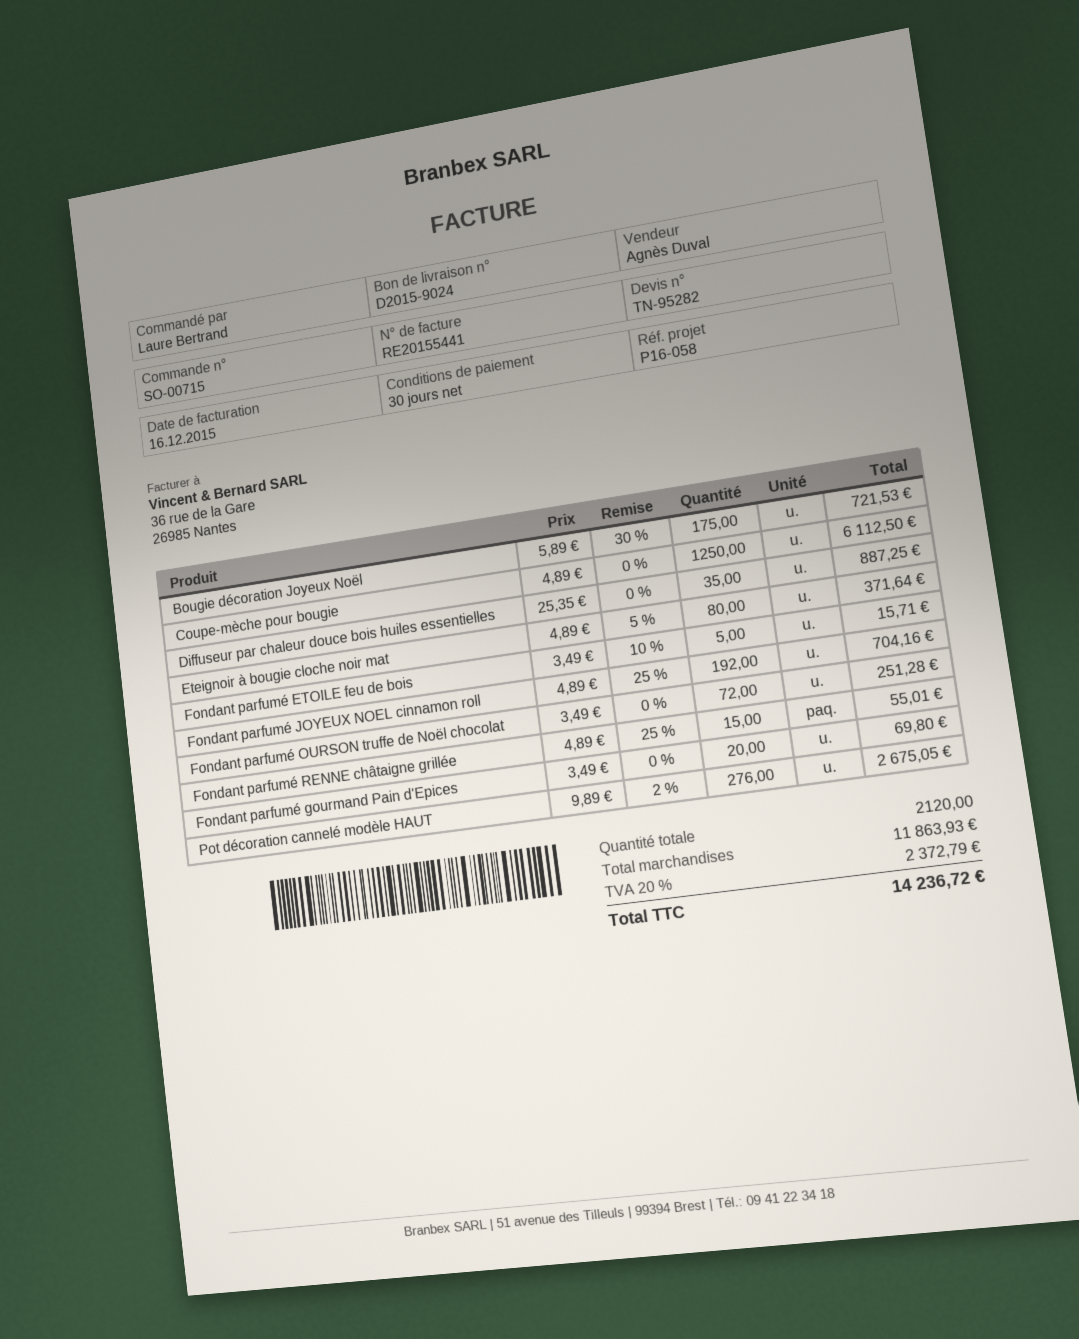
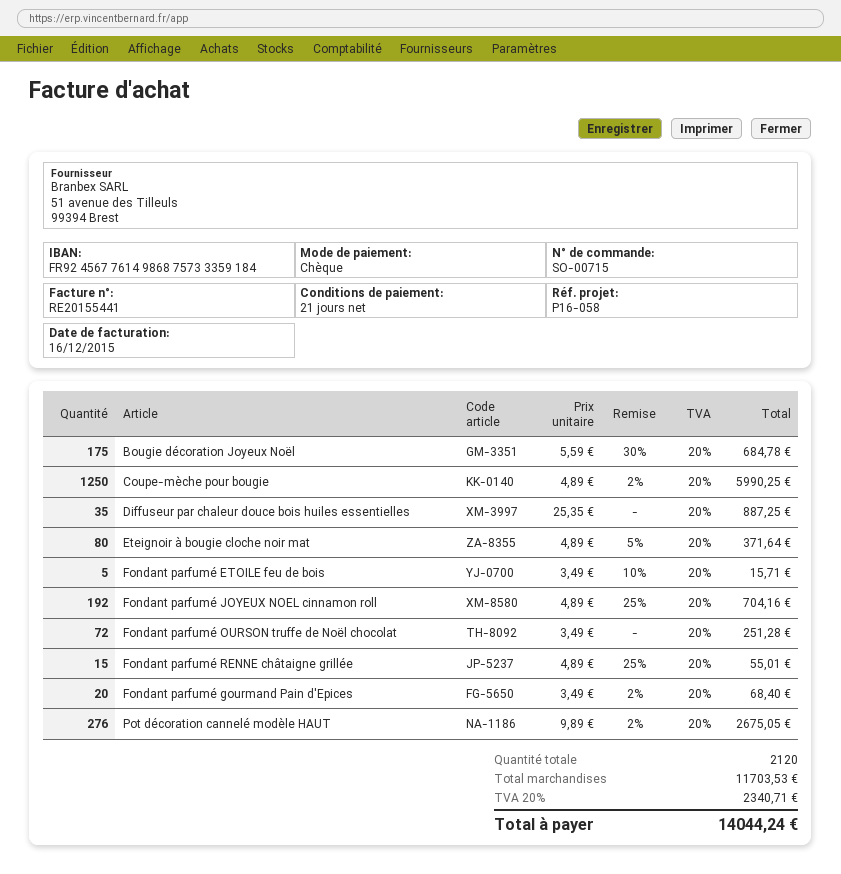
payment terms: 30 days -> 21 days
Bougie décoration Joyeux Noël: 175 x 5.89 - 30% = 721.53 -> 175 x 5.59 - 30% = 684.78
Coupe-mèche pour bougie: 1250 x 4.89 = 6112.50 -> 1250 x 4.89 - 2% = 5990.25
Fondant parfumé gourmand Pain d'Epices: 20 x 3.49 = 69.80 -> 20 x 3.49 - 2% = 68.40
subtotal: 11863.93 -> 11703.53
tax: 20% = 2372.79 -> 20% = 2340.71
total: 14236.72 -> 14044.24

